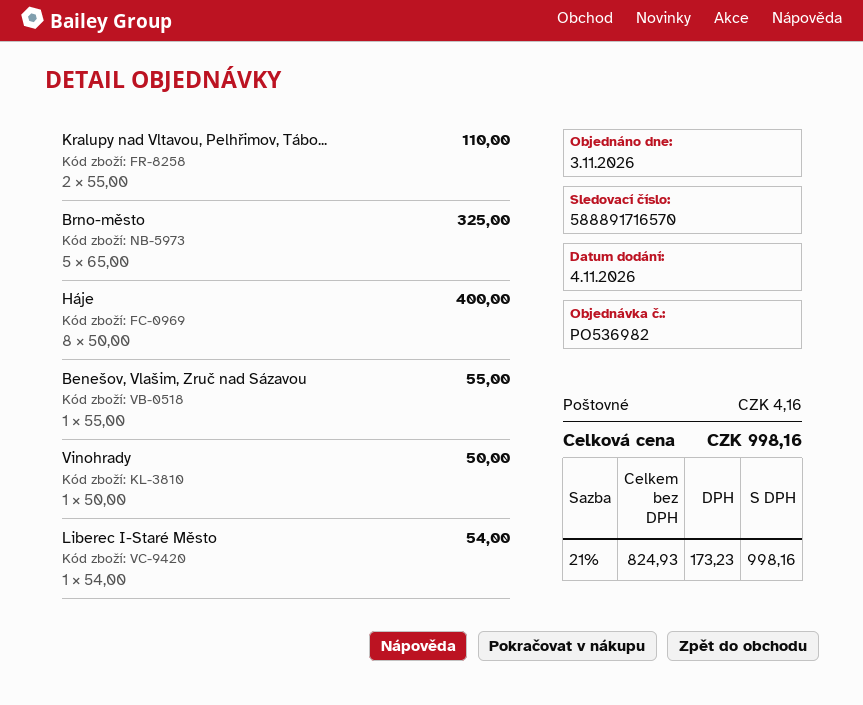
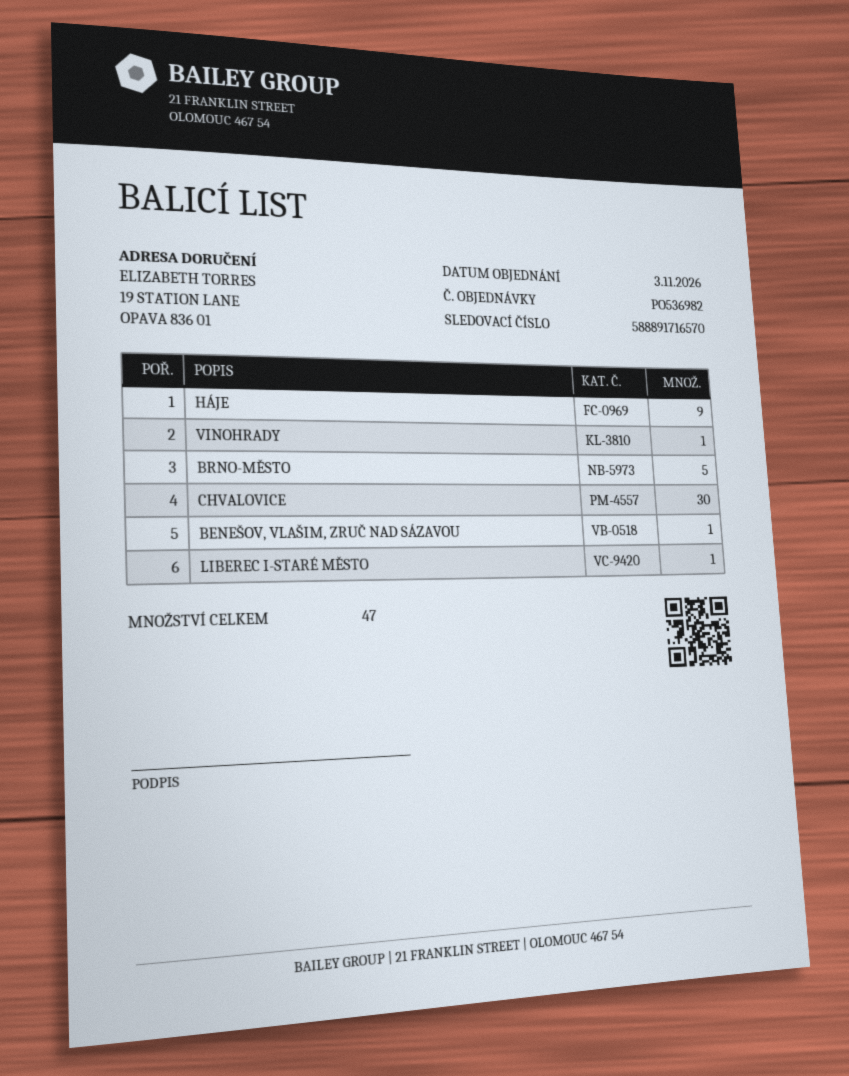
Kralupy nad Vltavou, Pelhřimov, Tábo...: 2 -> none
Háje: 8 -> 9
CHVALOVICE: none -> 30

